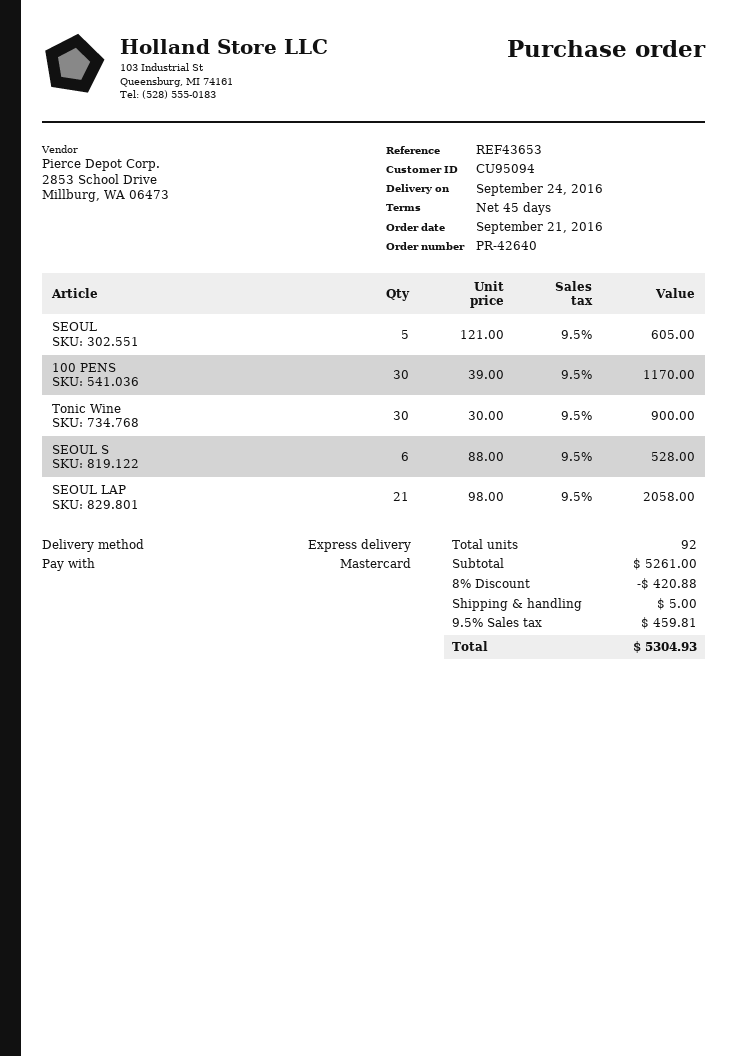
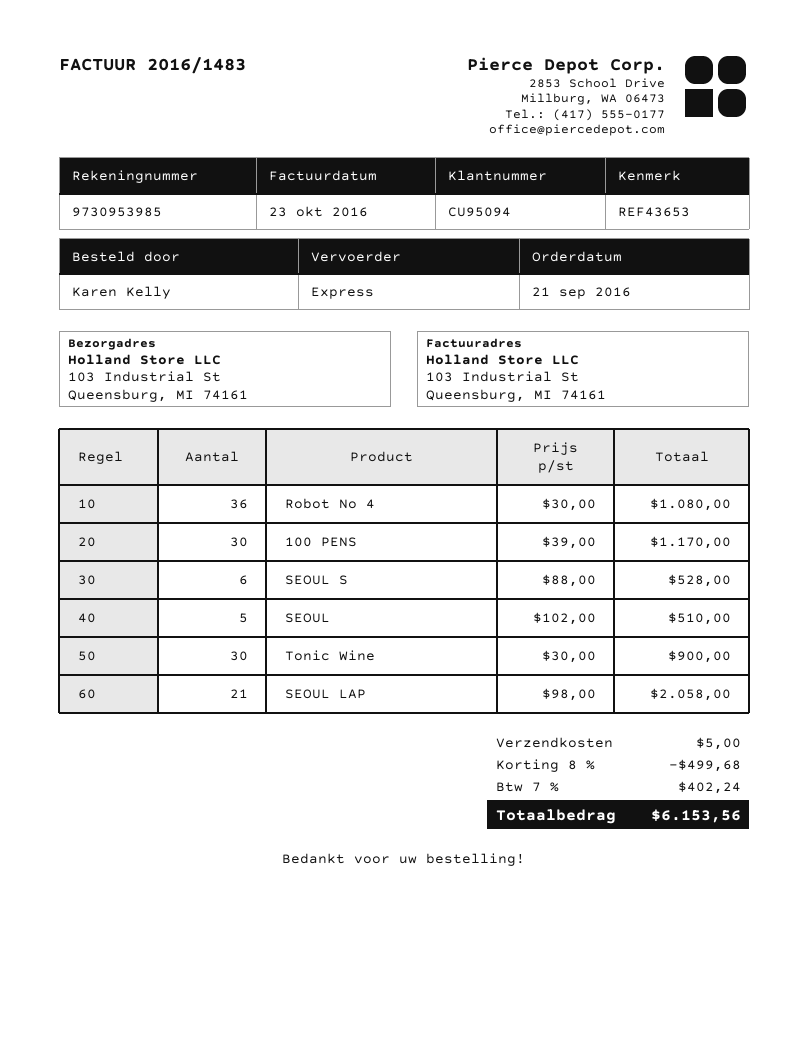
SEOUL: 5 x 121.00 = 605.00 -> 5 x 102.00 = 510.00
Robot No 4: none -> 36 x 30.00 = 1080.00
discount: 8% = 420.88 -> 8% = 499.68
tax: 9.5% = 459.81 -> 7% = 402.24
total: 5304.93 -> 6153.56

